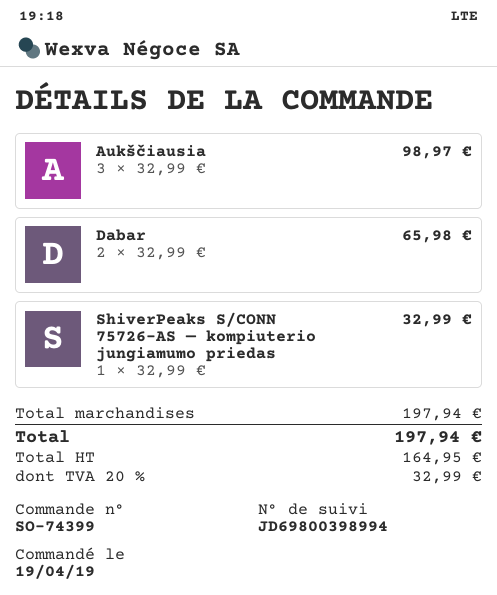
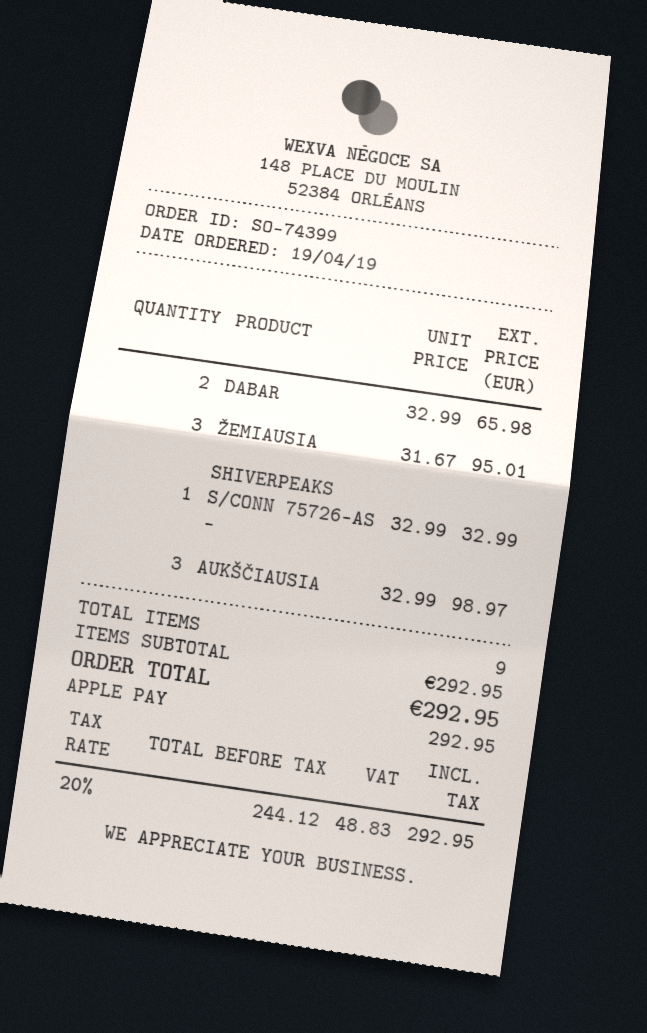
ŽEMIAUSIA: none -> 3 x 31.67 = 95.01
subtotal: 197.94 -> 292.95
net: 164.95 -> 244.12
tax: 20% = 32.99 -> 20% = 48.83
total: 197.94 -> 292.95

